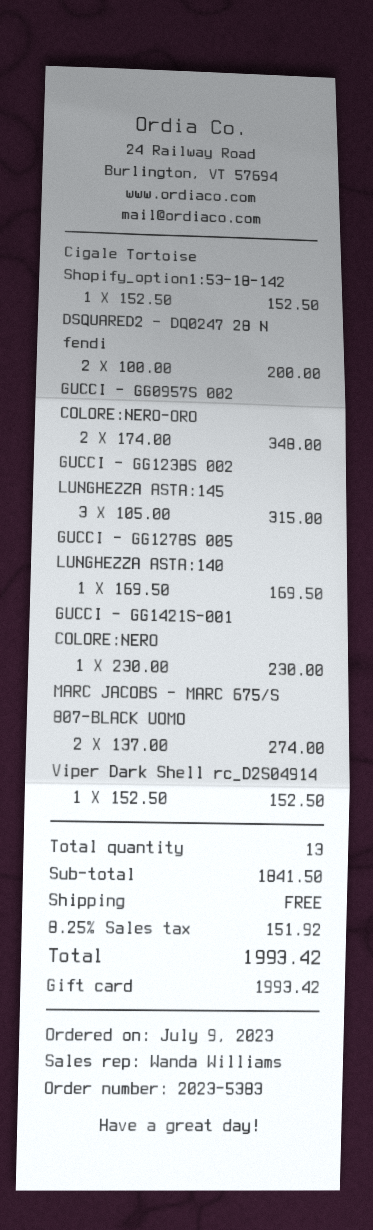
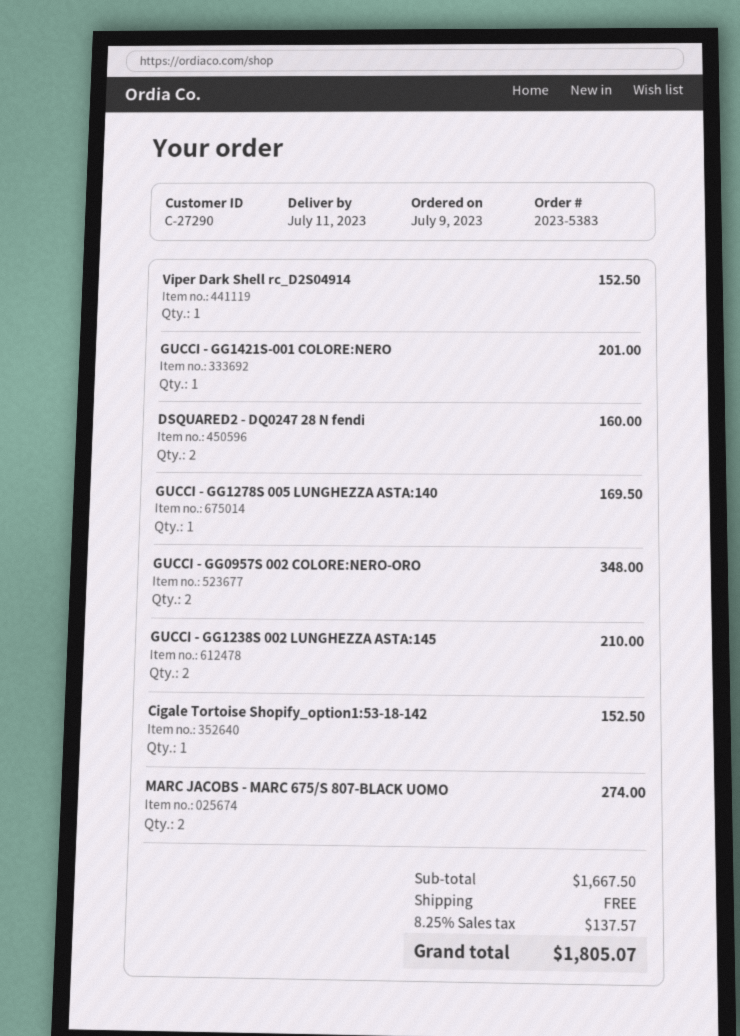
DSQUARED2 - DQ0247 28 N fendi: 2 for 200.00 -> 2 for 160.00
GUCCI - GG1238S 002 LUNGHEZZA ASTA:145: 3 for 315.00 -> 2 for 210.00
GUCCI - GG1421S-001 COLORE:NERO: 1 for 230.00 -> 1 for 201.00
subtotal: 1841.50 -> 1667.50
tax: 8.25% = 151.92 -> 8.25% = 137.57
total: 1993.42 -> 1805.07

